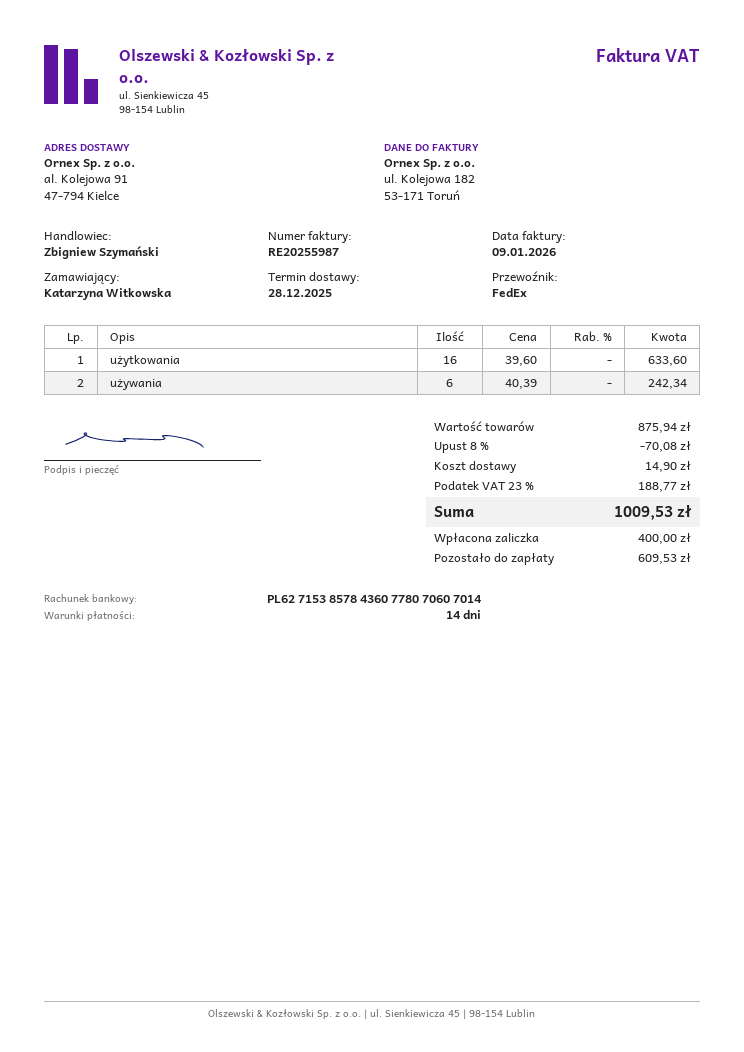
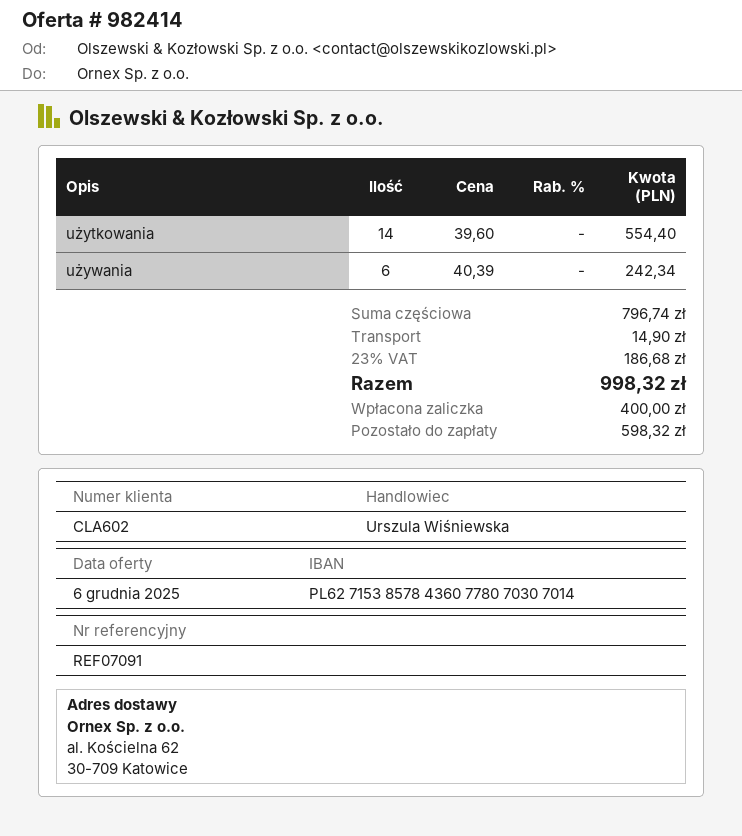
sales rep: Zbigniew Szymański -> Urszula Wiśniewska
bank account: PL62715385784360778070607014 -> PL62715385784360778070307014
ship to: al. Kolejowa 91, 47-794 Kielce -> al. Kościelna 62, 30-709 Katowice
użytkowania: 16 x 39.60 = 633.60 -> 14 x 39.60 = 554.40
subtotal: 875.94 -> 796.74
discount: 8% = 70.08 -> none
tax: 23% = 188.77 -> 23% = 186.68
total: 1009.53 -> 998.32
balance: 609.53 -> 598.32

